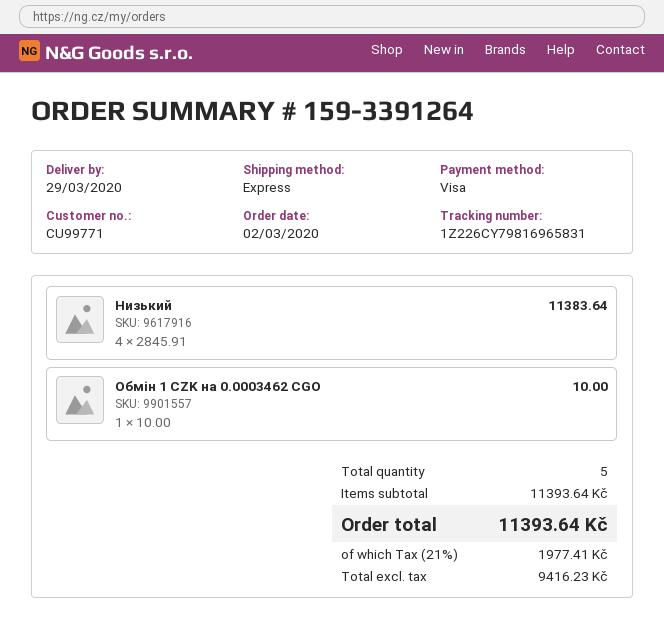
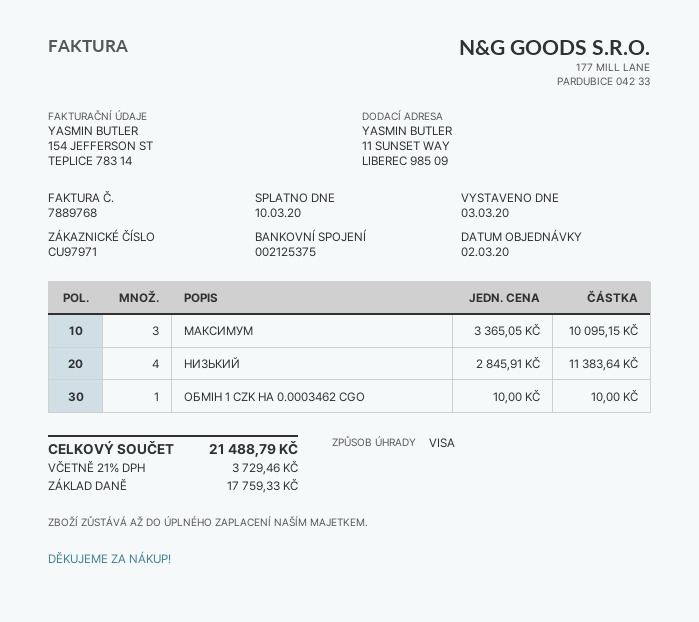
customer number: CU99771 -> CU97971
МАКСИМУМ: none -> 3 x 3365.05 = 10095.15
net: 9416.23 -> 17759.33
tax: 21% = 1977.41 -> 21% = 3729.46
total: 11393.64 -> 21488.79

